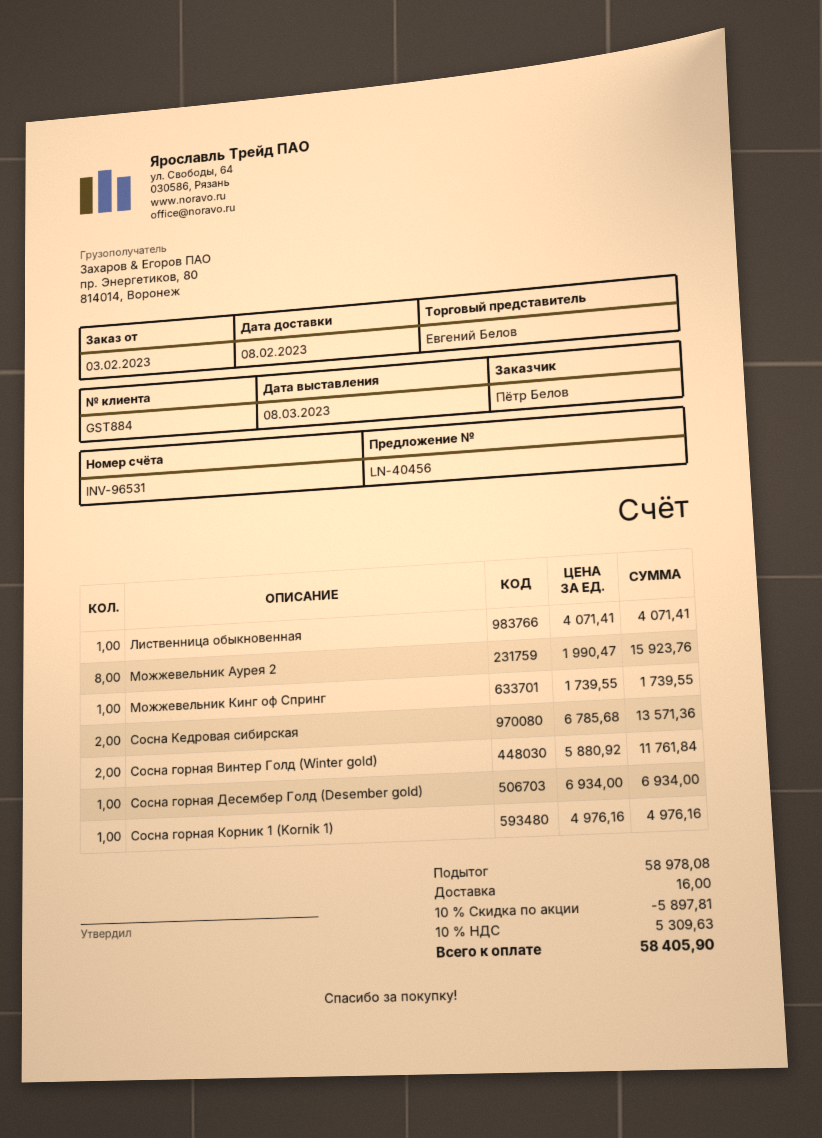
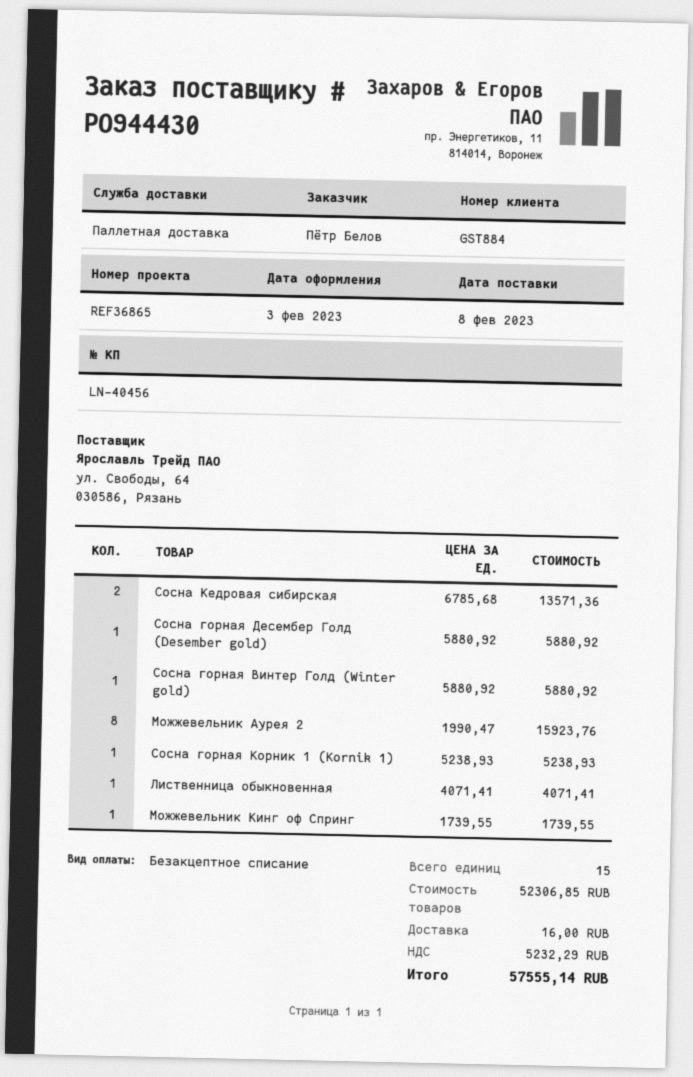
Сосна горная Винтер Голд (Winter gold): 2 x 5880.92 = 11761.84 -> 1 x 5880.92 = 5880.92
Сосна горная Десембер Голд (Desember gold): 1 x 6934.00 = 6934.00 -> 1 x 5880.92 = 5880.92
Сосна горная Корник 1 (Kornik 1): 1 x 4976.16 = 4976.16 -> 1 x 5238.93 = 5238.93
subtotal: 58978.08 -> 52306.85
discount: 10% = 5897.81 -> none
tax: 5309.63 -> 5232.29
total: 58405.90 -> 57555.14

